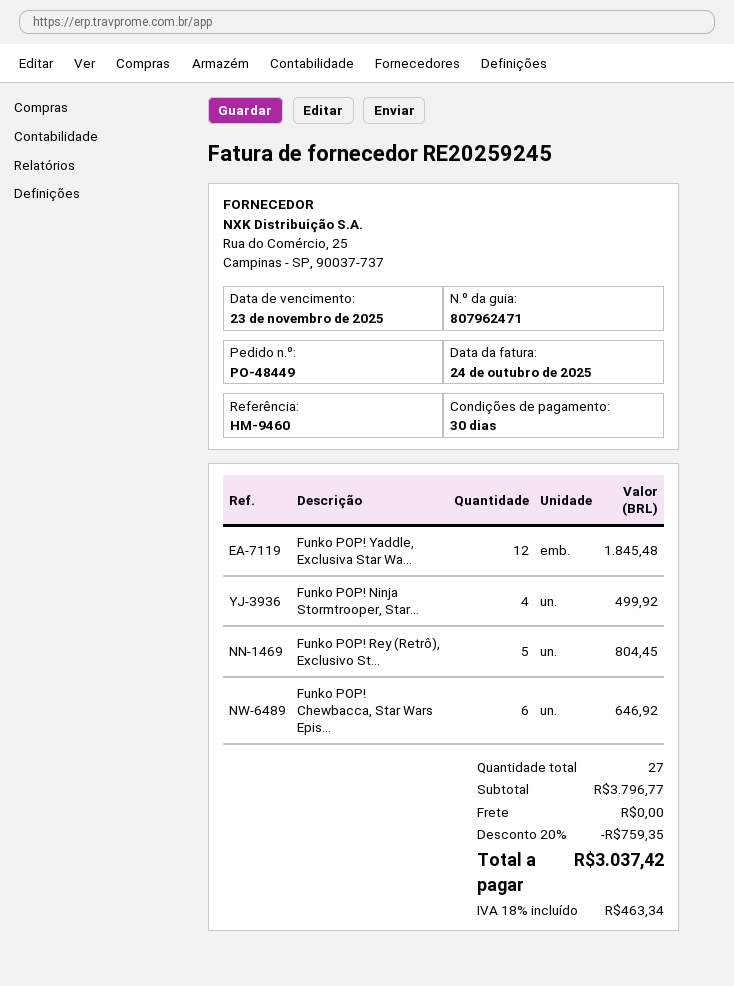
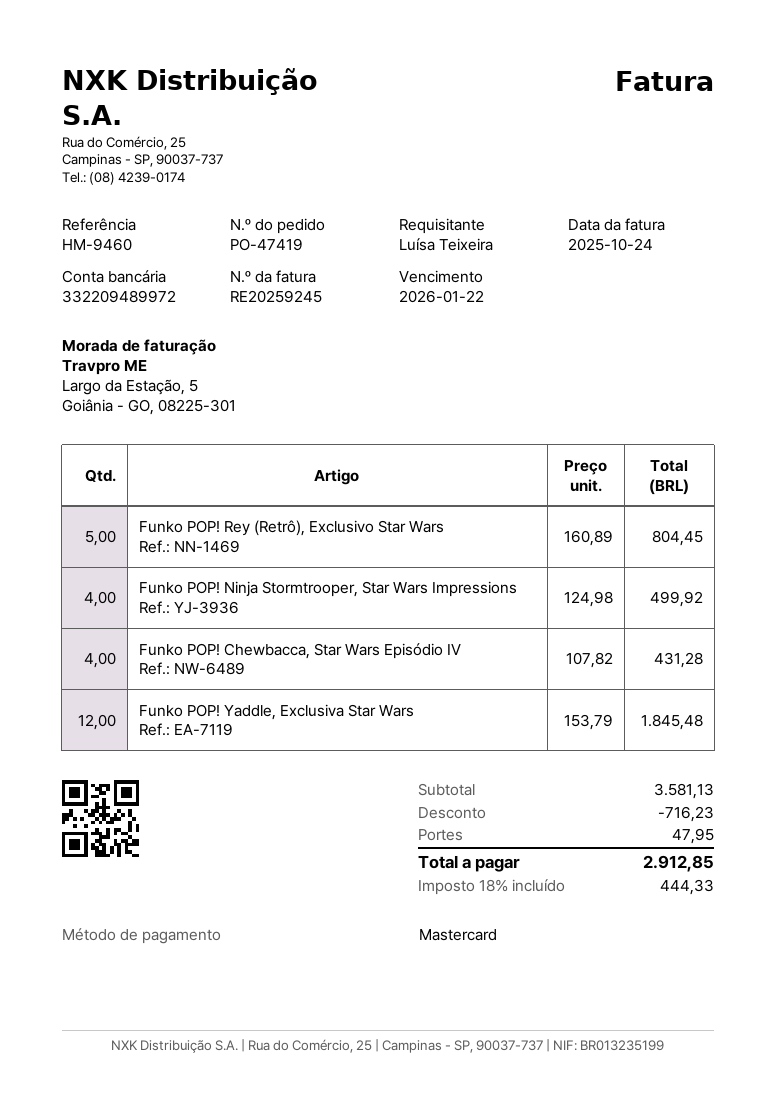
order number: PO-48449 -> PO-47419
due date: 2025-11-23 -> 2026-01-22
Funko POP! Chewbacca, Star Wars Epis...: 6 for 646.92 -> 4 for 431.28
subtotal: 3796.77 -> 3581.13
discount: 759.35 -> 716.23
shipping: 0.00 -> 47.95
tax: 18% = 463.34 -> 18% = 444.33
total: 3037.42 -> 2912.85

